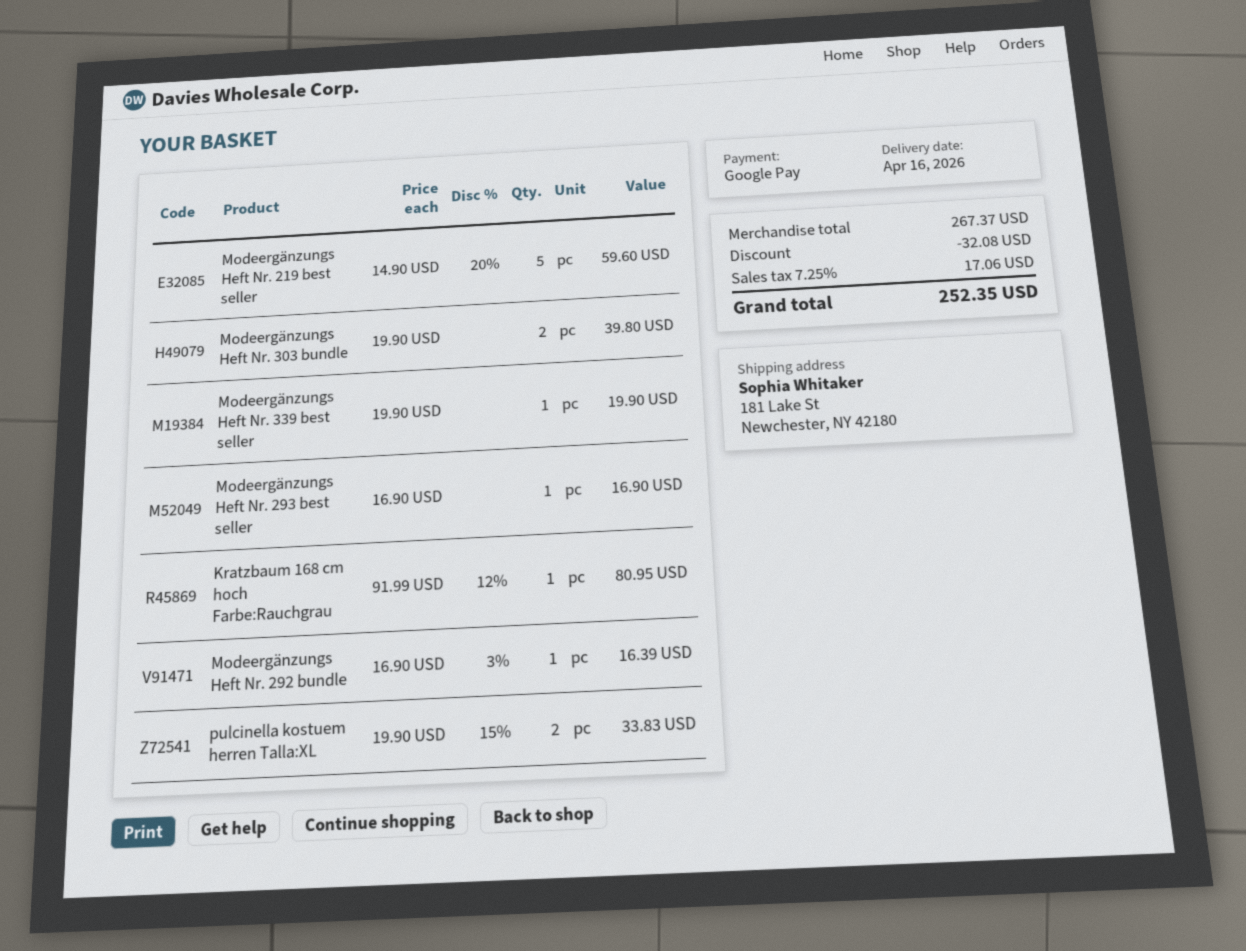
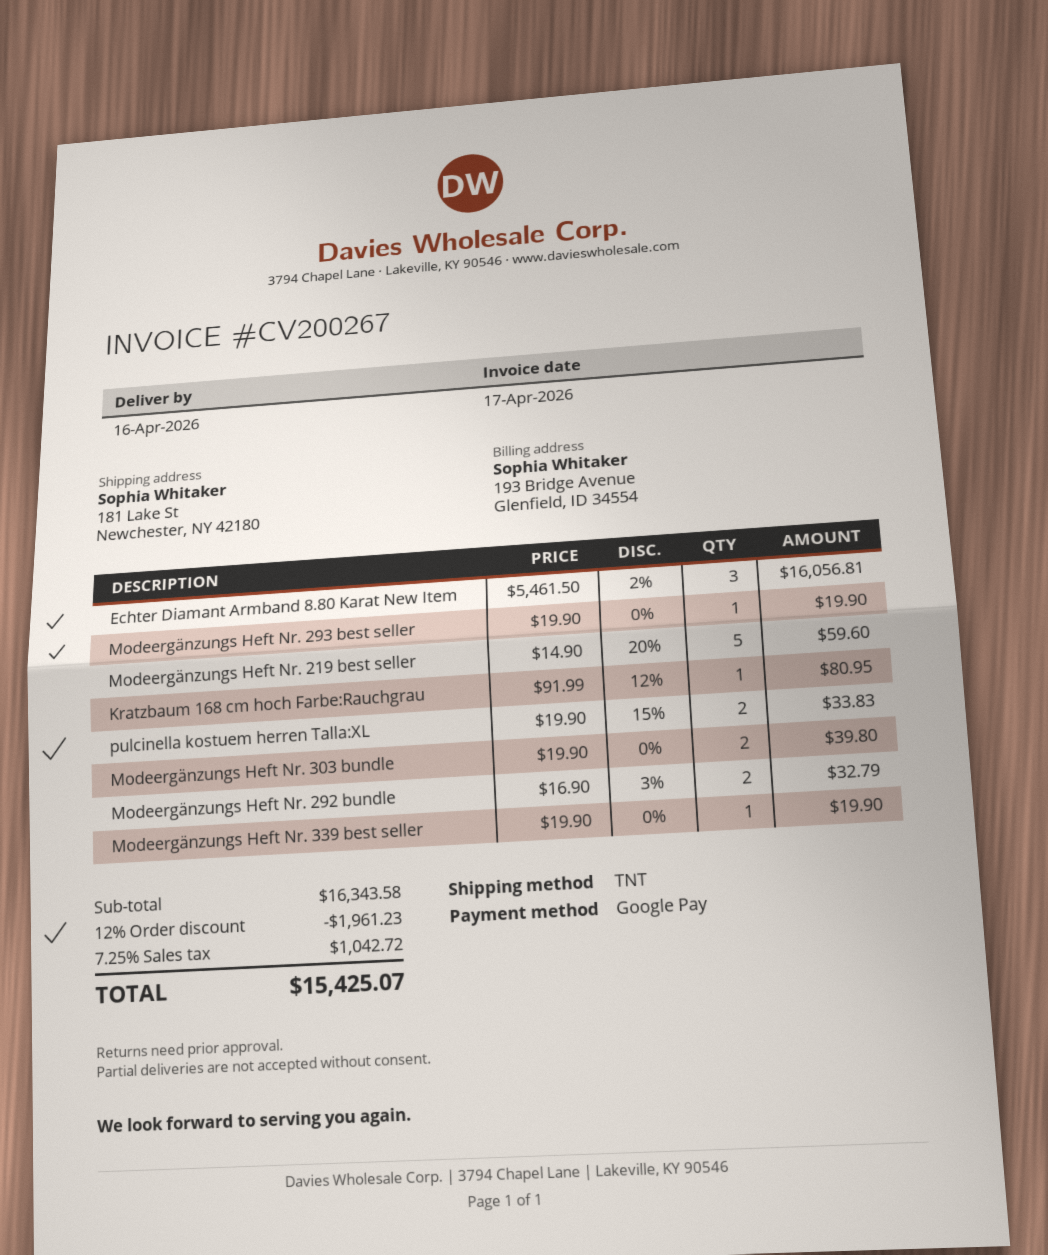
Modeergänzungs Heft Nr. 293 best seller: 1 x 16.90 = 16.90 -> 1 x 19.90 = 19.90
Modeergänzungs Heft Nr. 292 bundle: 1 x 16.90 - 3% = 16.39 -> 2 x 16.90 - 3% = 32.79
Echter Diamant Armband 8.80 Karat New Item: none -> 3 x 5461.50 - 2% = 16056.81
subtotal: 267.37 -> 16343.58
discount: 32.08 -> 1961.23
tax: 7.25% = 17.06 -> 7.25% = 1042.72
total: 252.35 -> 15425.07

